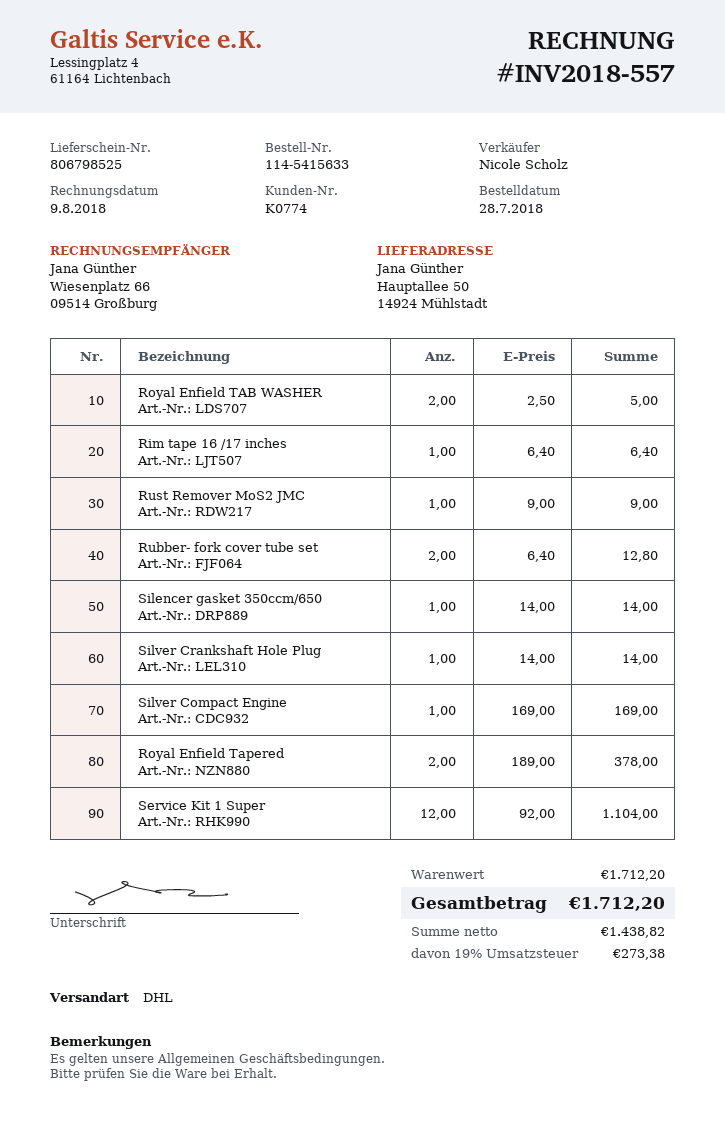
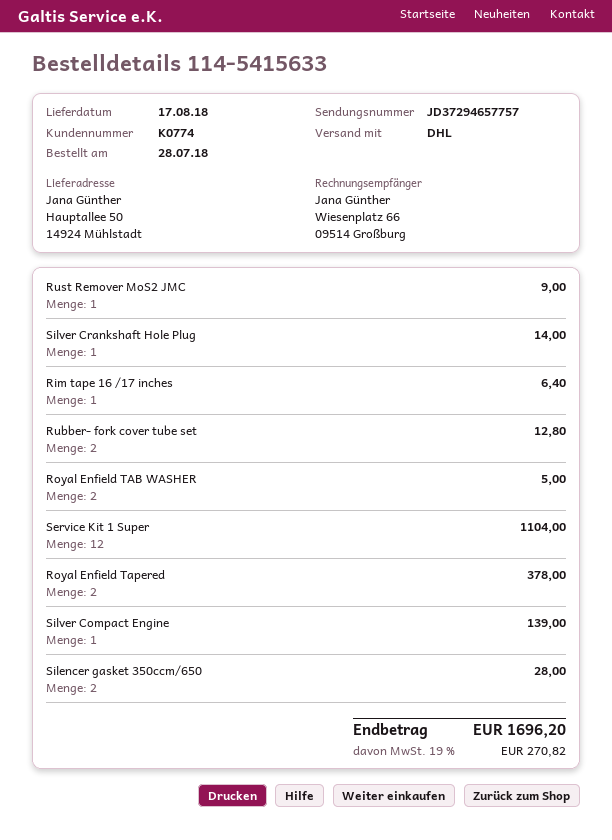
Silencer gasket 350ccm/650: 1 for 14.00 -> 2 for 28.00
Silver Compact Engine: 1 for 169.00 -> 1 for 139.00
tax: 19% = 273.38 -> 19% = 270.82
total: 1712.20 -> 1696.20

